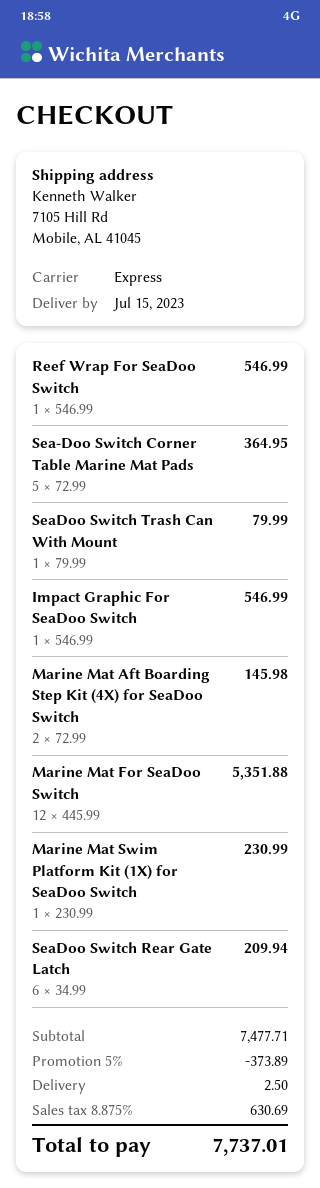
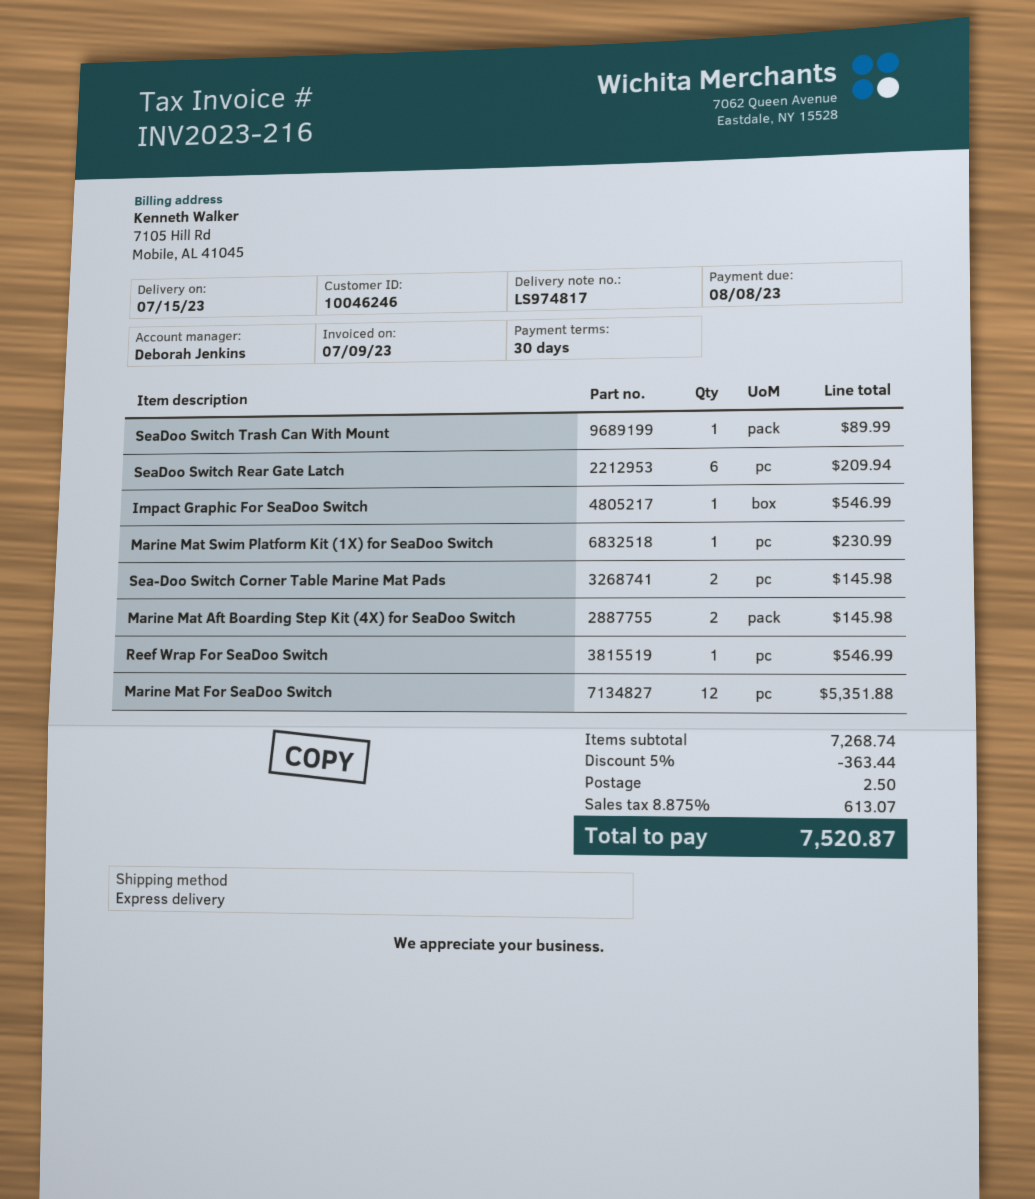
Sea-Doo Switch Corner Table Marine Mat Pads: 5 for 364.95 -> 2 for 145.98
SeaDoo Switch Trash Can With Mount: 1 for 79.99 -> 1 for 89.99
subtotal: 7477.71 -> 7268.74
discount: 5% = 373.89 -> 5% = 363.44
tax: 8.875% = 630.69 -> 8.875% = 613.07
total: 7737.01 -> 7520.87

